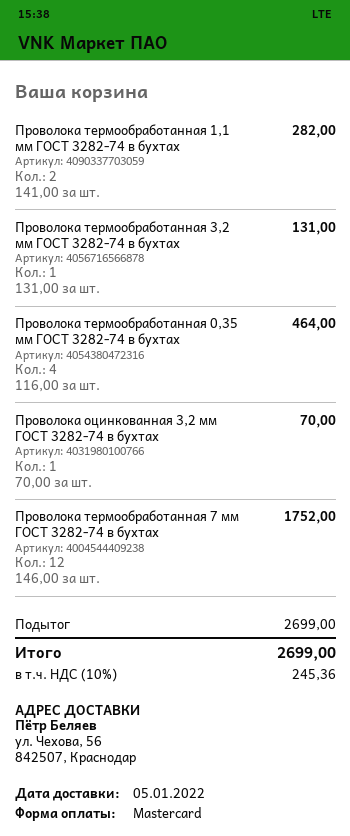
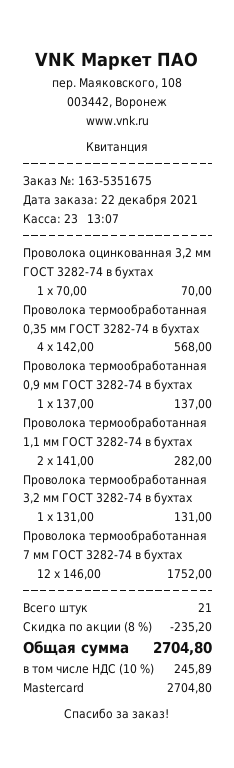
Проволока термообработанная 0,35 мм ГОСТ 3282-74 в бухтах: 4 x 116.00 = 464.00 -> 4 x 142.00 = 568.00
Проволока термообработанная 0,9 мм ГОСТ 3282-74 в бухтах: none -> 1 x 137.00 = 137.00
discount: none -> 8% = 235.20
tax: 10% = 245.36 -> 10% = 245.89
total: 2699.00 -> 2704.80

